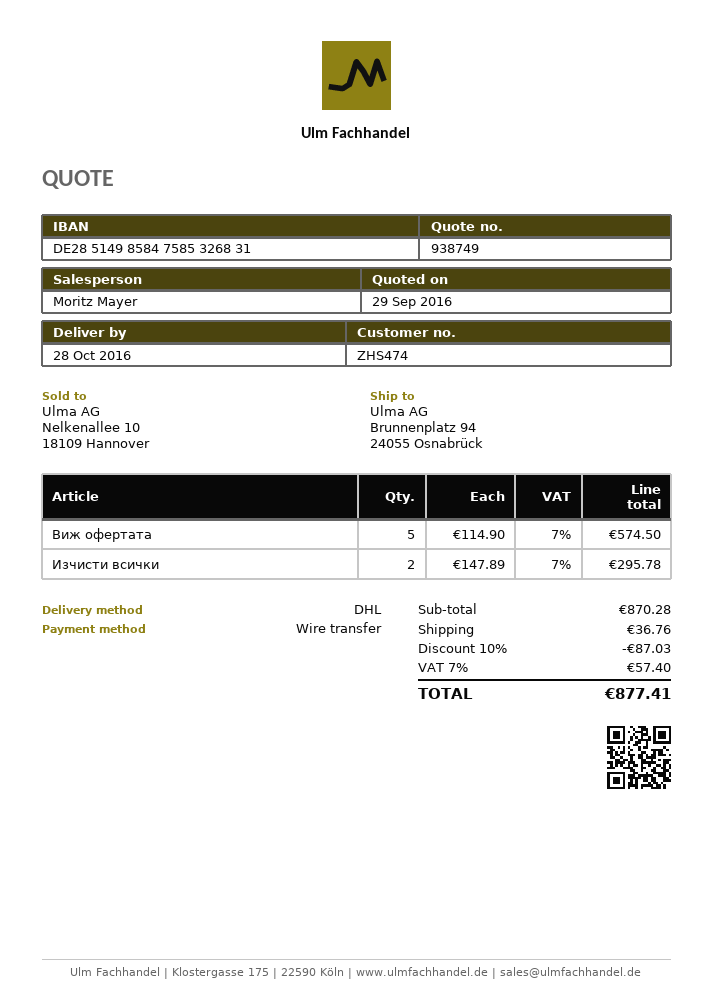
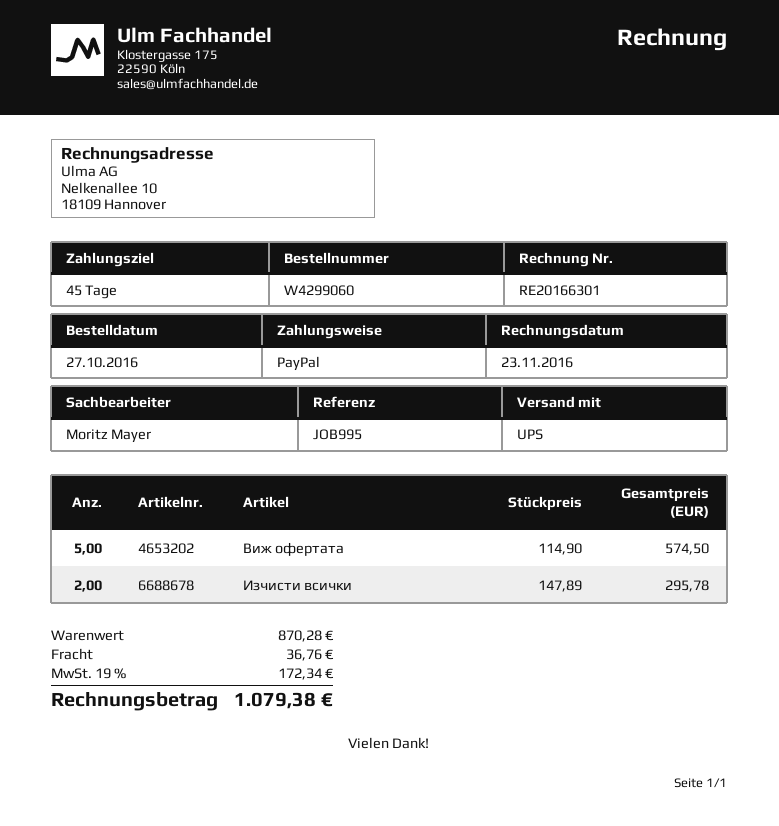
payment method: bank transfer -> PayPal
shipping method: DHL -> UPS
discount: 10% = 87.03 -> none
tax: 7% = 57.40 -> 19% = 172.34
total: 877.41 -> 1079.38

